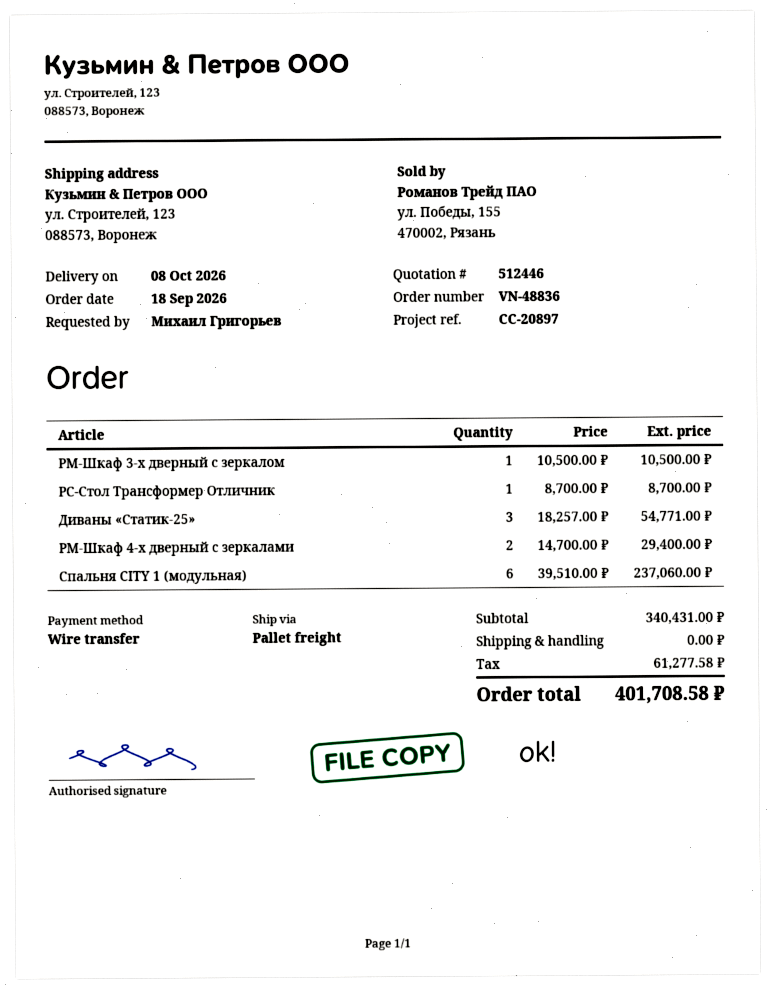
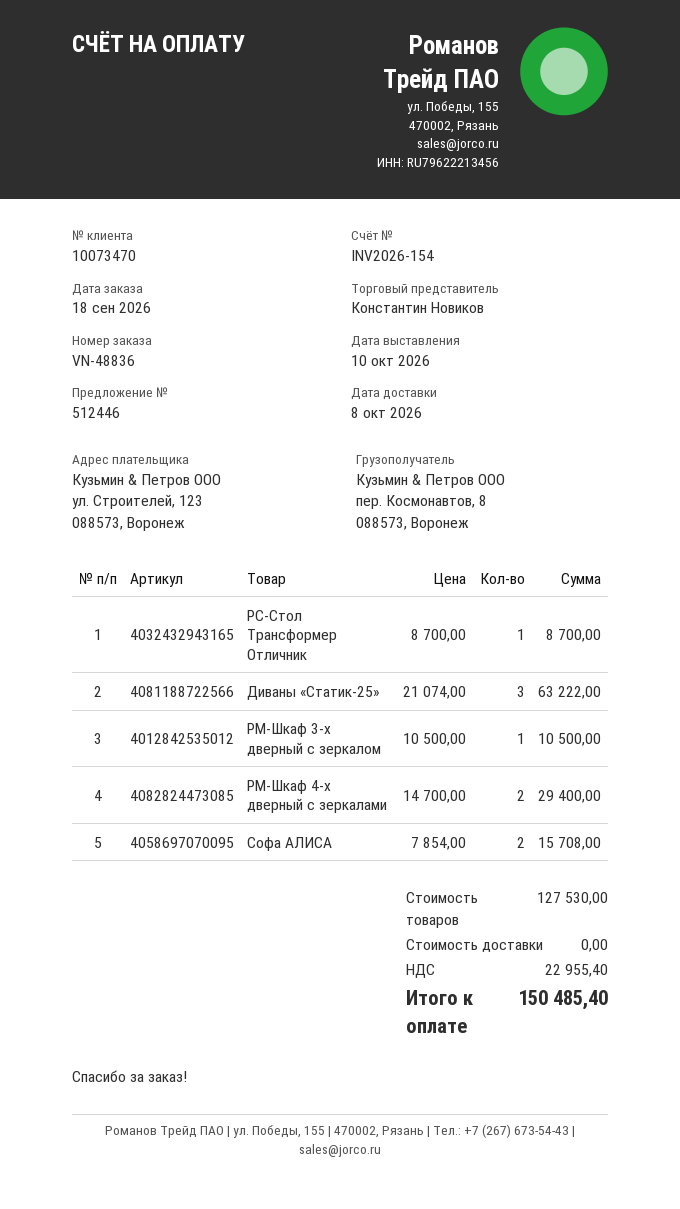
ship to: ул. Строителей, 123, 088573, Воронеж -> пер. Космонавтов, 8, 088573, Воронеж
Диваны «Статик-25»: 3 x 18257.00 = 54771.00 -> 3 x 21074.00 = 63222.00
Спальня CITY 1 (модульная): 6 x 39510.00 = 237060.00 -> none
Софа АЛИСА: none -> 2 x 7854.00 = 15708.00
subtotal: 340431.00 -> 127530.00
tax: 61277.58 -> 22955.40
total: 401708.58 -> 150485.40

